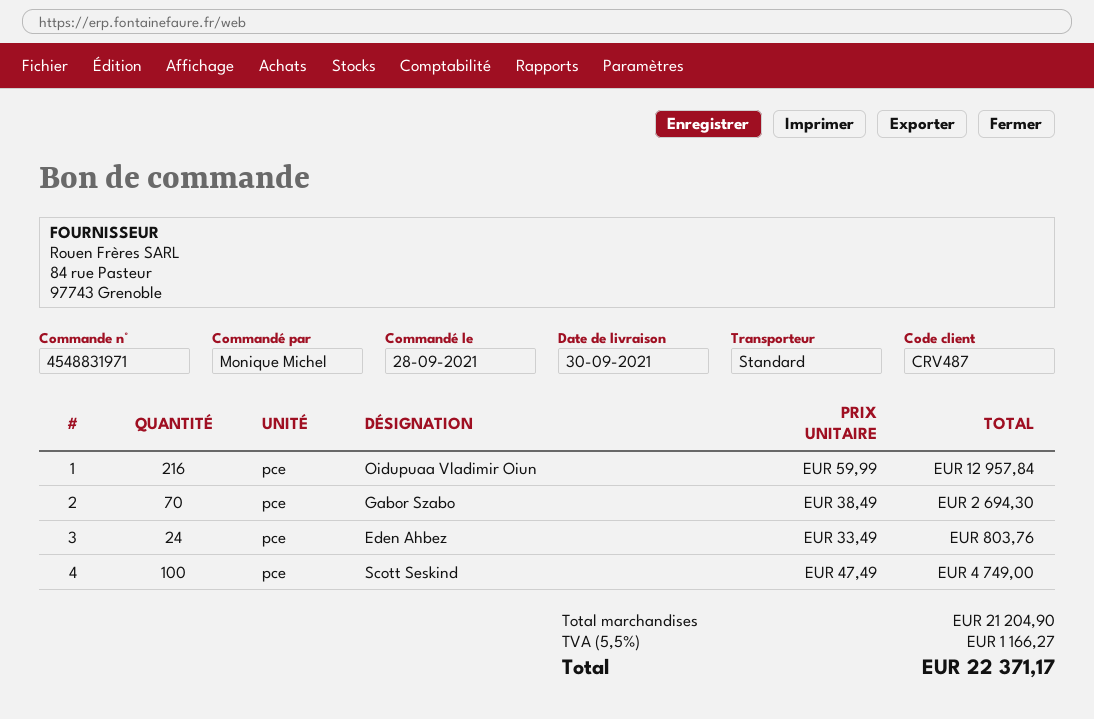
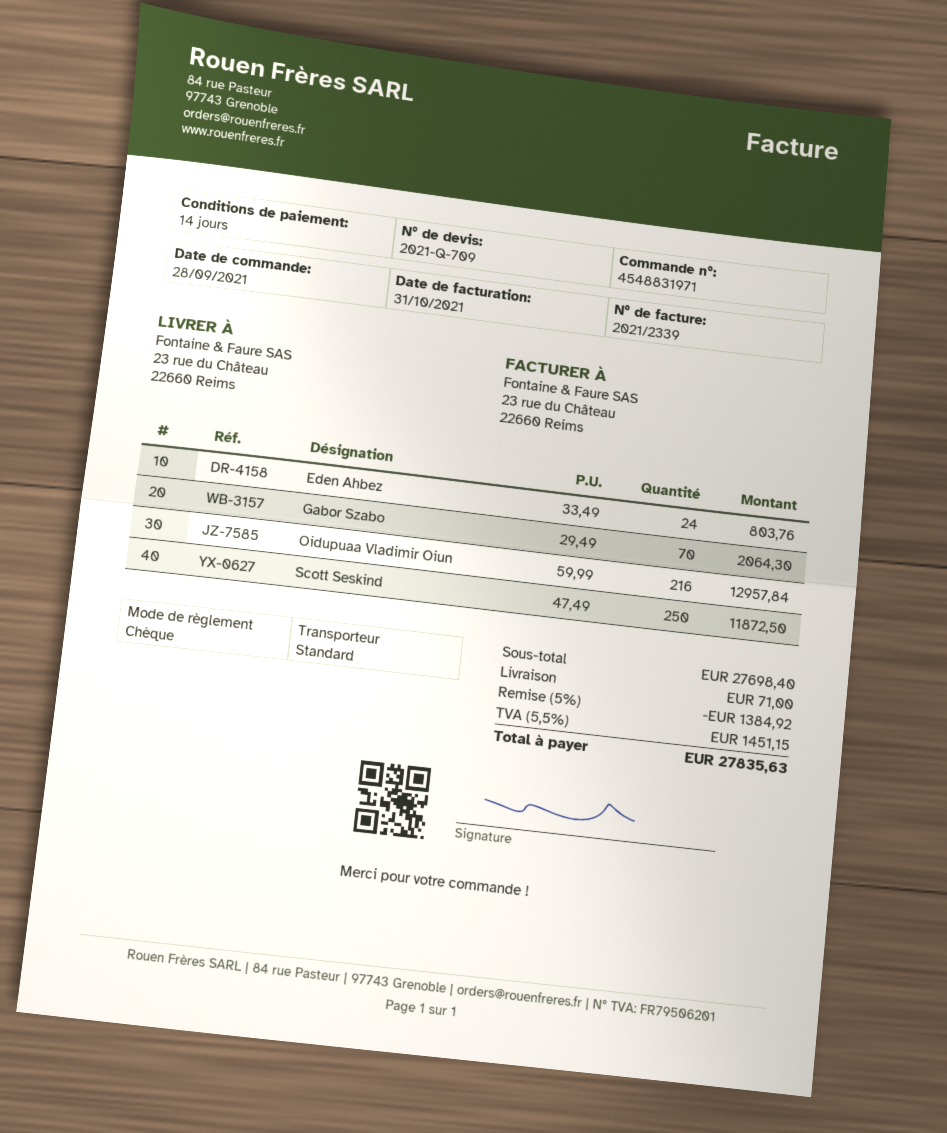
Gabor Szabo: 70 x 38.49 = 2694.30 -> 70 x 29.49 = 2064.30
Scott Seskind: 100 x 47.49 = 4749.00 -> 250 x 47.49 = 11872.50
subtotal: 21204.90 -> 27698.40
discount: none -> 5% = 1384.92
shipping: none -> 71.00
tax: 5.5% = 1166.27 -> 5.5% = 1451.15
total: 22371.17 -> 27835.63

